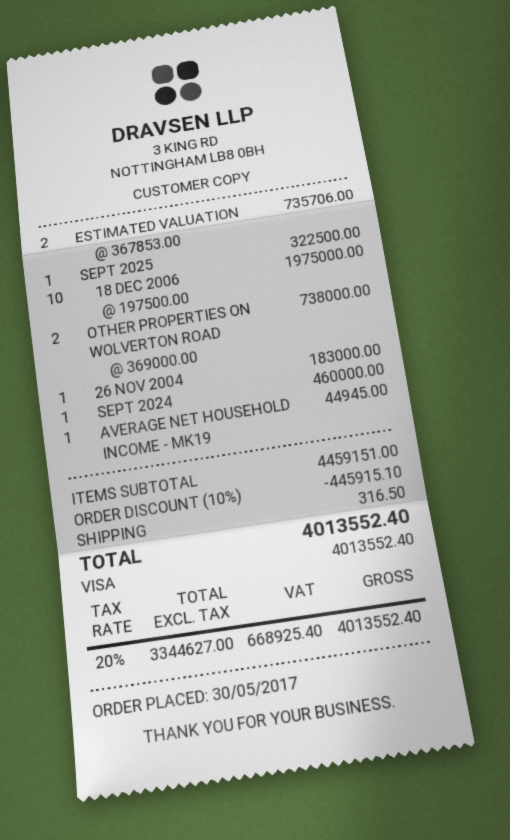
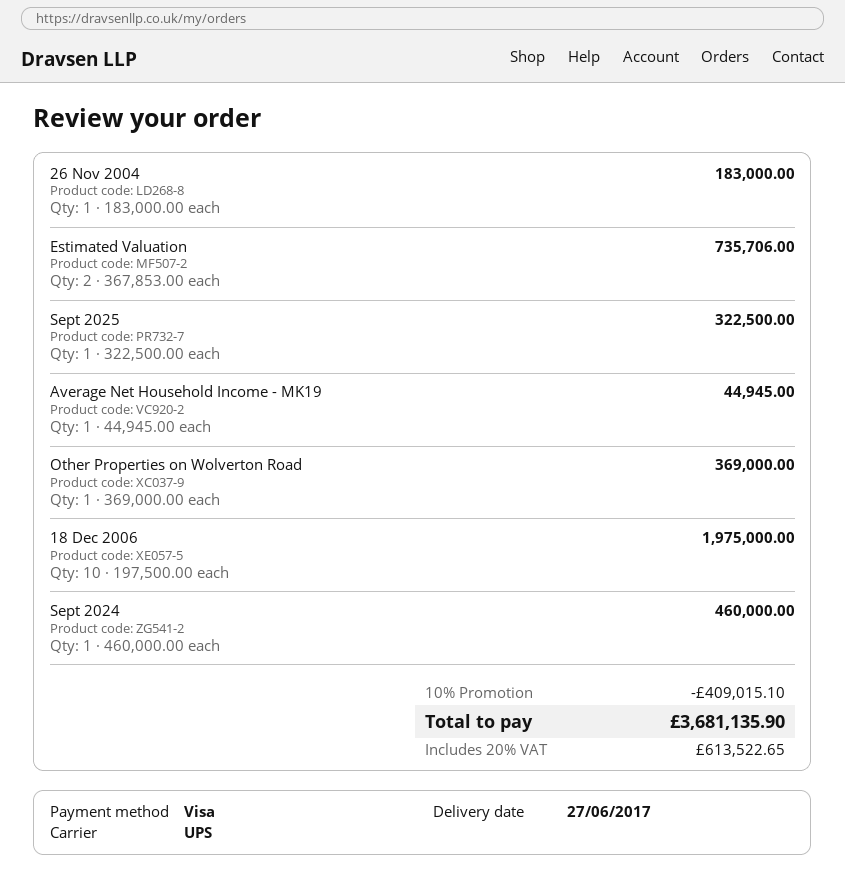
OTHER PROPERTIES ON WOLVERTON ROAD: 2 x 369000.00 = 738000.00 -> 1 x 369000.00 = 369000.00
discount: 10% = 445915.10 -> 10% = 409015.10
shipping: 316.50 -> none
tax: 20% = 668925.40 -> 20% = 613522.65
total: 4013552.40 -> 3681135.90

